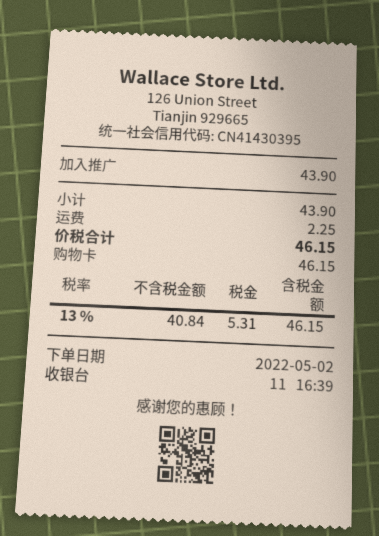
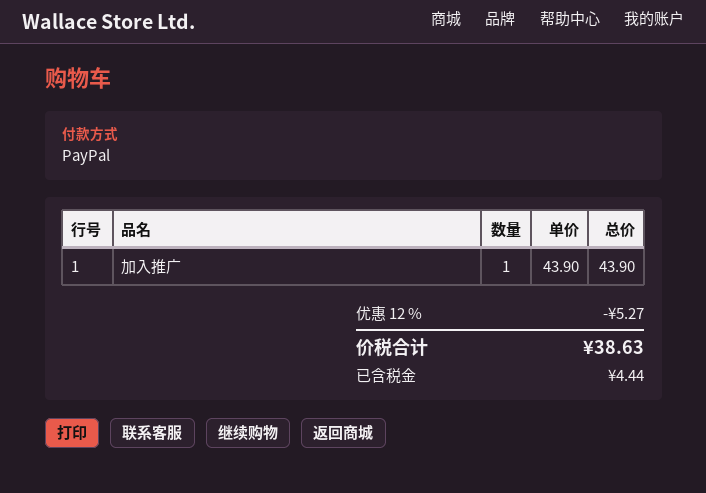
payment method: gift card -> PayPal
discount: none -> 12% = 5.27
shipping: 2.25 -> none
tax: 5.31 -> 4.44
total: 46.15 -> 38.63

